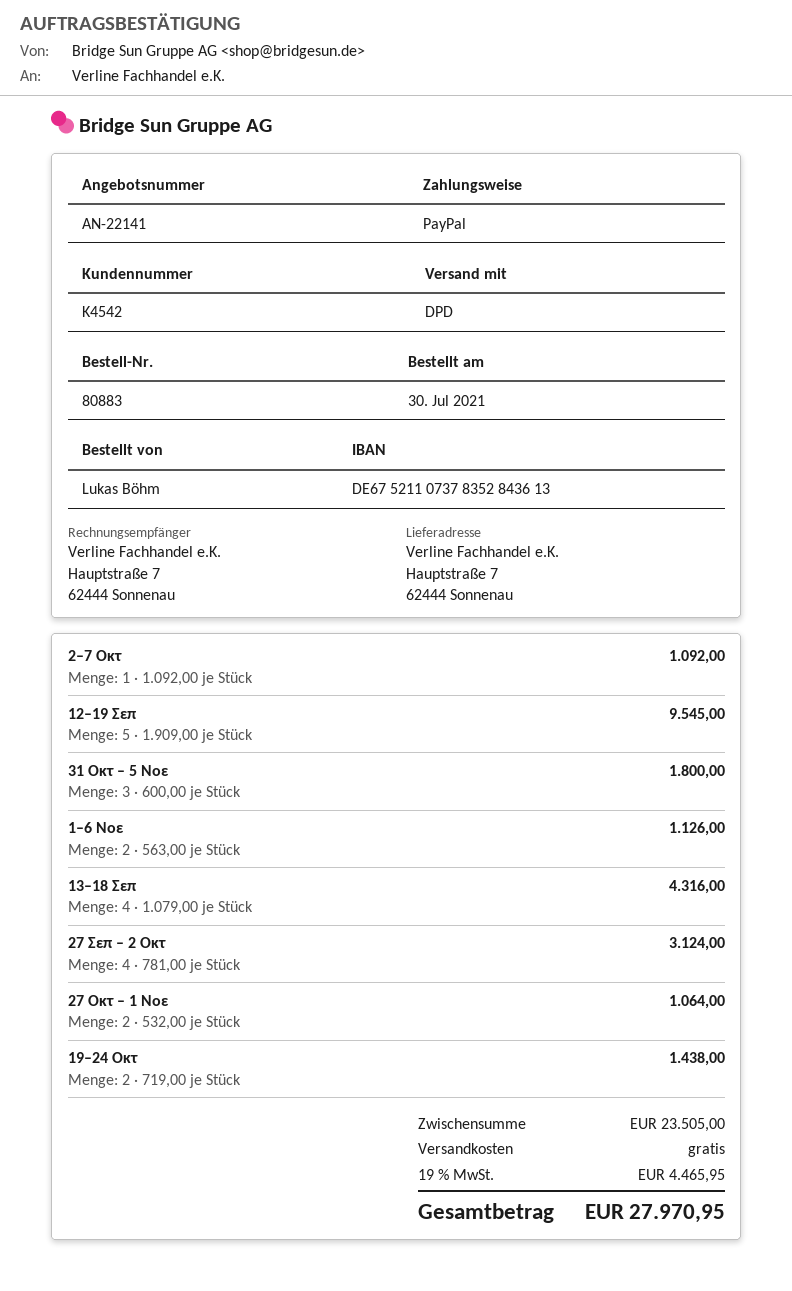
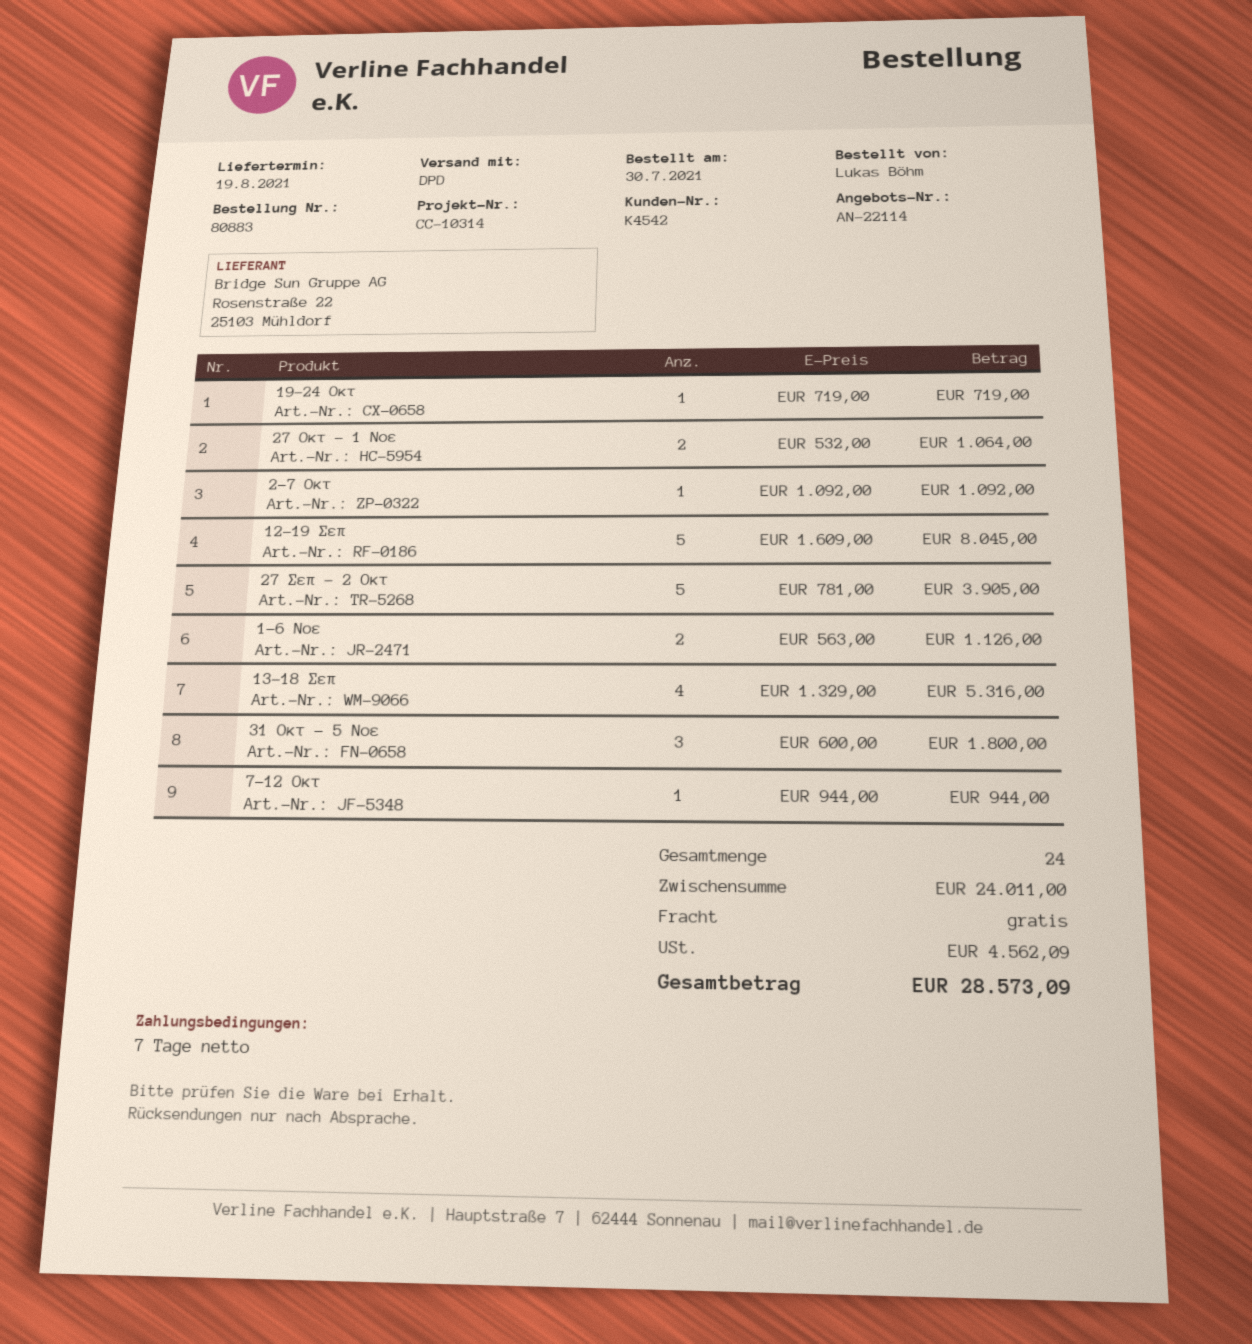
quote number: AN-22141 -> AN-22114
12–19 Σεπ: 5 x 1909.00 = 9545.00 -> 5 x 1609.00 = 8045.00
13–18 Σεπ: 4 x 1079.00 = 4316.00 -> 4 x 1329.00 = 5316.00
27 Σεπ – 2 Οκτ: 4 x 781.00 = 3124.00 -> 5 x 781.00 = 3905.00
19–24 Οκτ: 2 x 719.00 = 1438.00 -> 1 x 719.00 = 719.00
7–12 Οκτ: none -> 1 x 944.00 = 944.00
subtotal: 23505.00 -> 24011.00
tax: 4465.95 -> 4562.09
total: 27970.95 -> 28573.09

